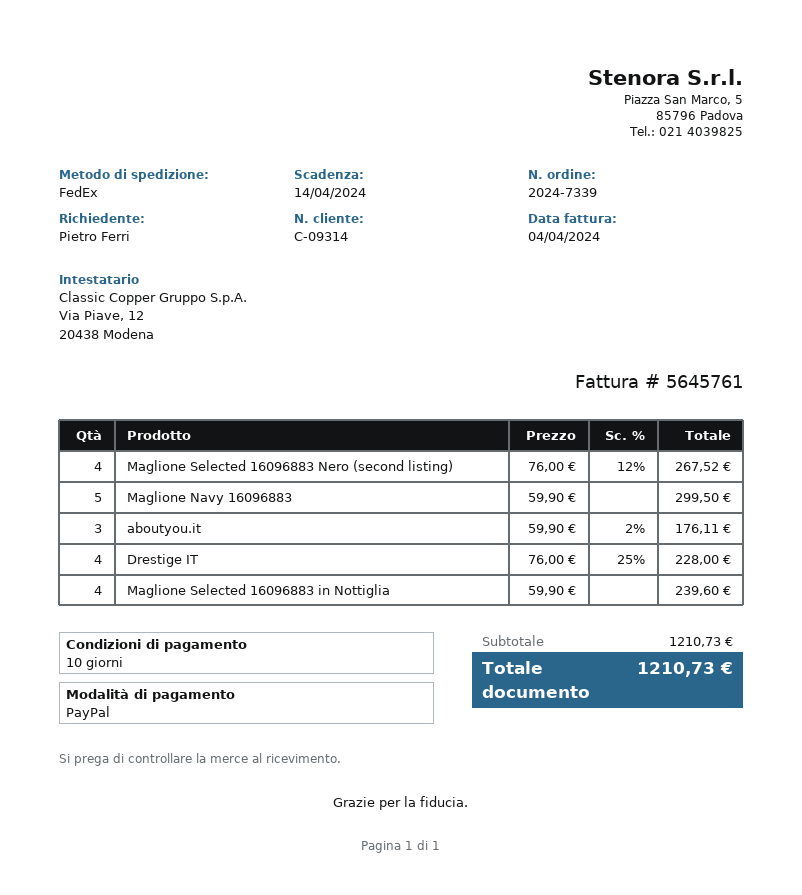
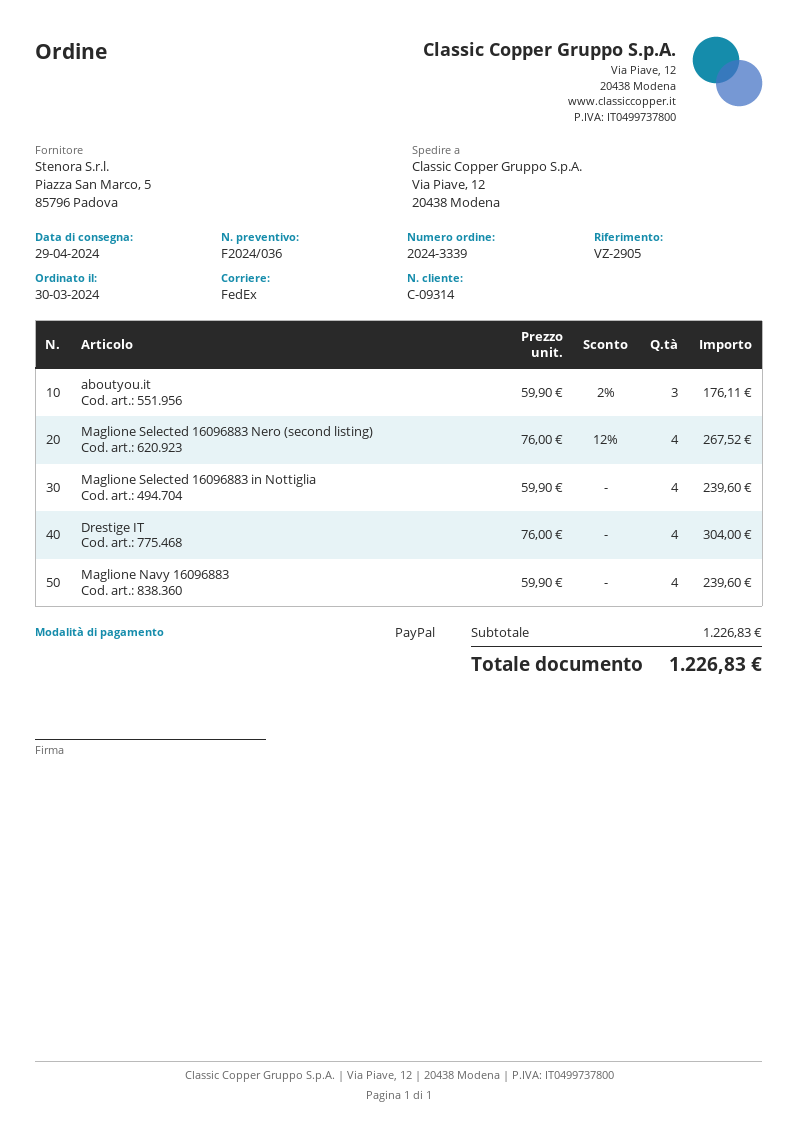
order number: 2024-7339 -> 2024-3339
Maglione Navy 16096883: 5 x 59.90 = 299.50 -> 4 x 59.90 = 239.60
Drestige IT: 4 x 76.00 - 25% = 228.00 -> 4 x 76.00 = 304.00
subtotal: 1210.73 -> 1226.83
total: 1210.73 -> 1226.83

